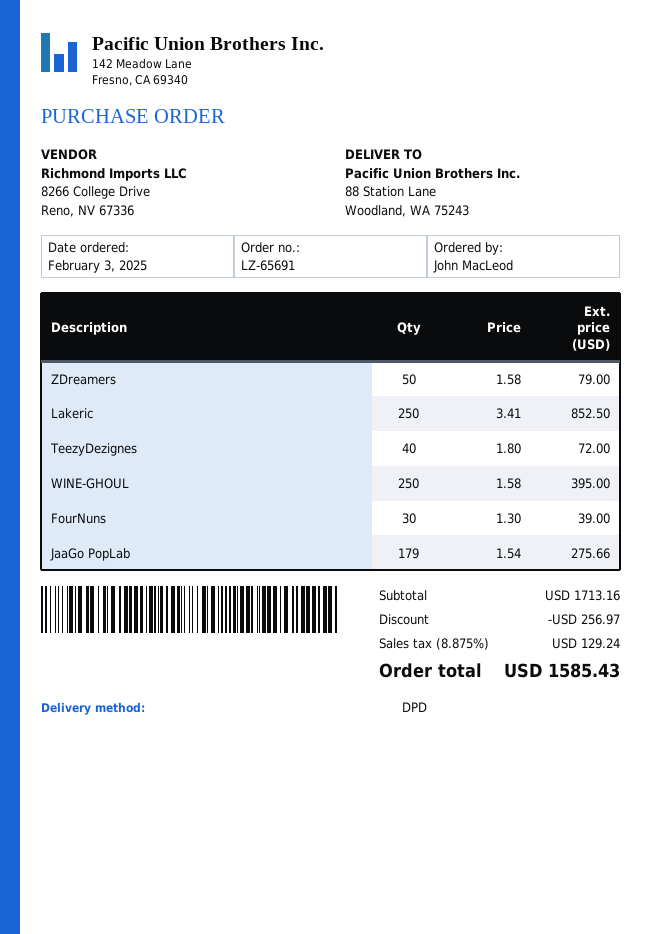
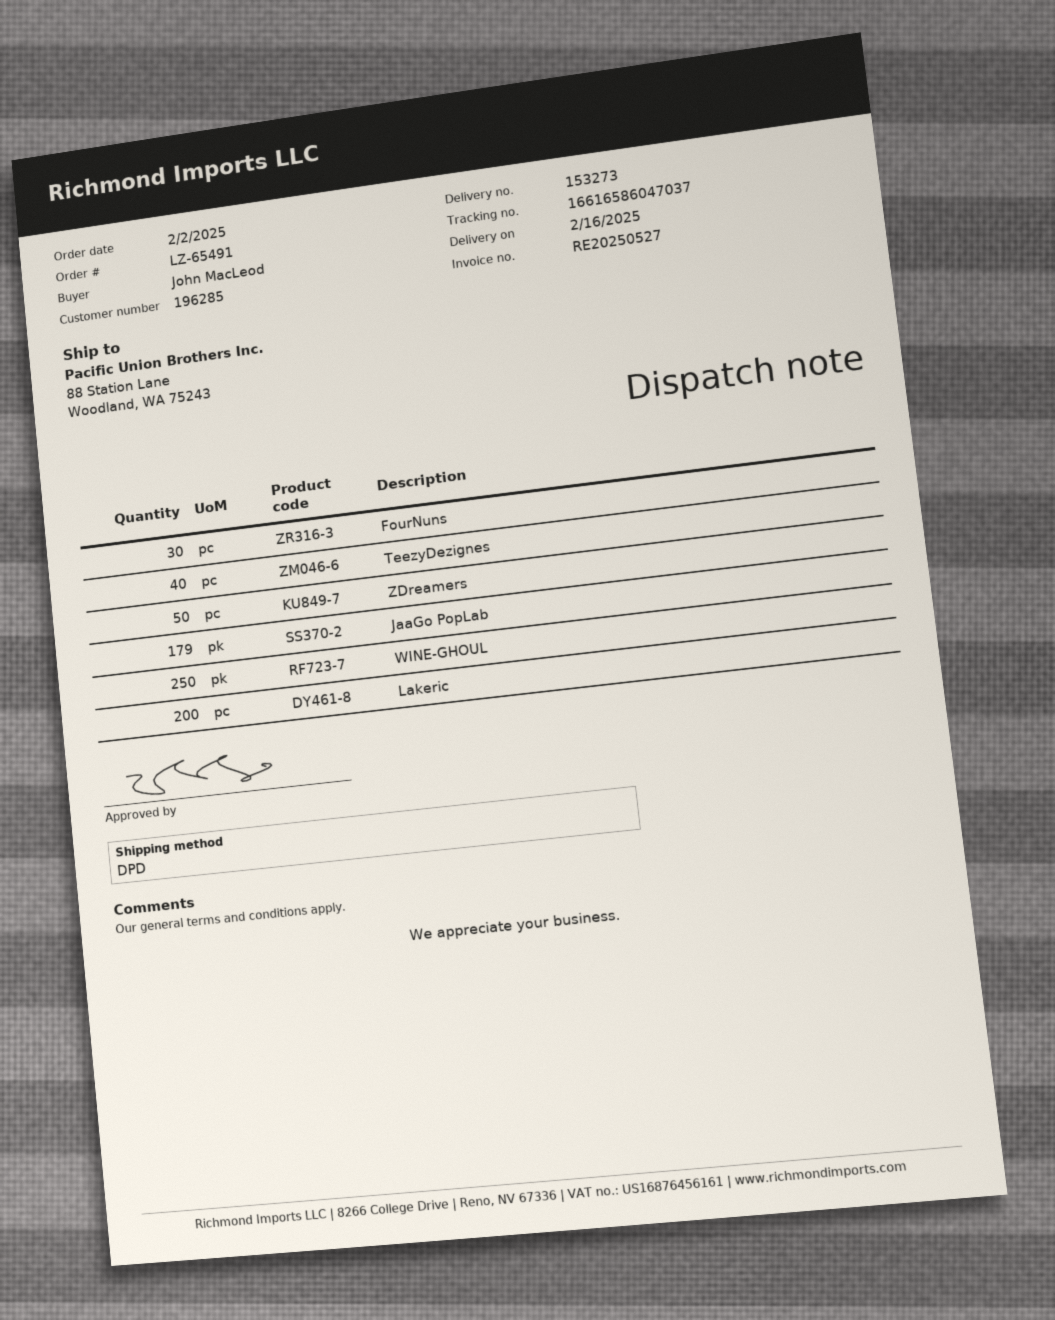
order number: LZ-65691 -> LZ-65491
order date: 2025-02-03 -> 2025-02-02
Lakeric: 250 -> 200

